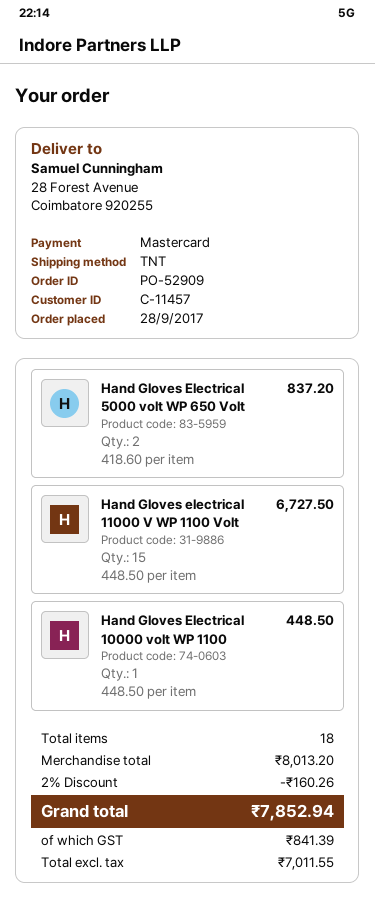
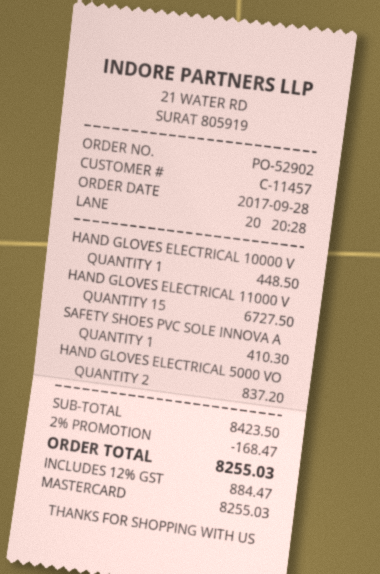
order number: PO-52909 -> PO-52902
SAFETY SHOES PVC SOLE INNOVA A: none -> 1 for 410.30
subtotal: 8013.20 -> 8423.50
discount: 2% = 160.26 -> 2% = 168.47
tax: 841.39 -> 884.47
total: 7852.94 -> 8255.03

